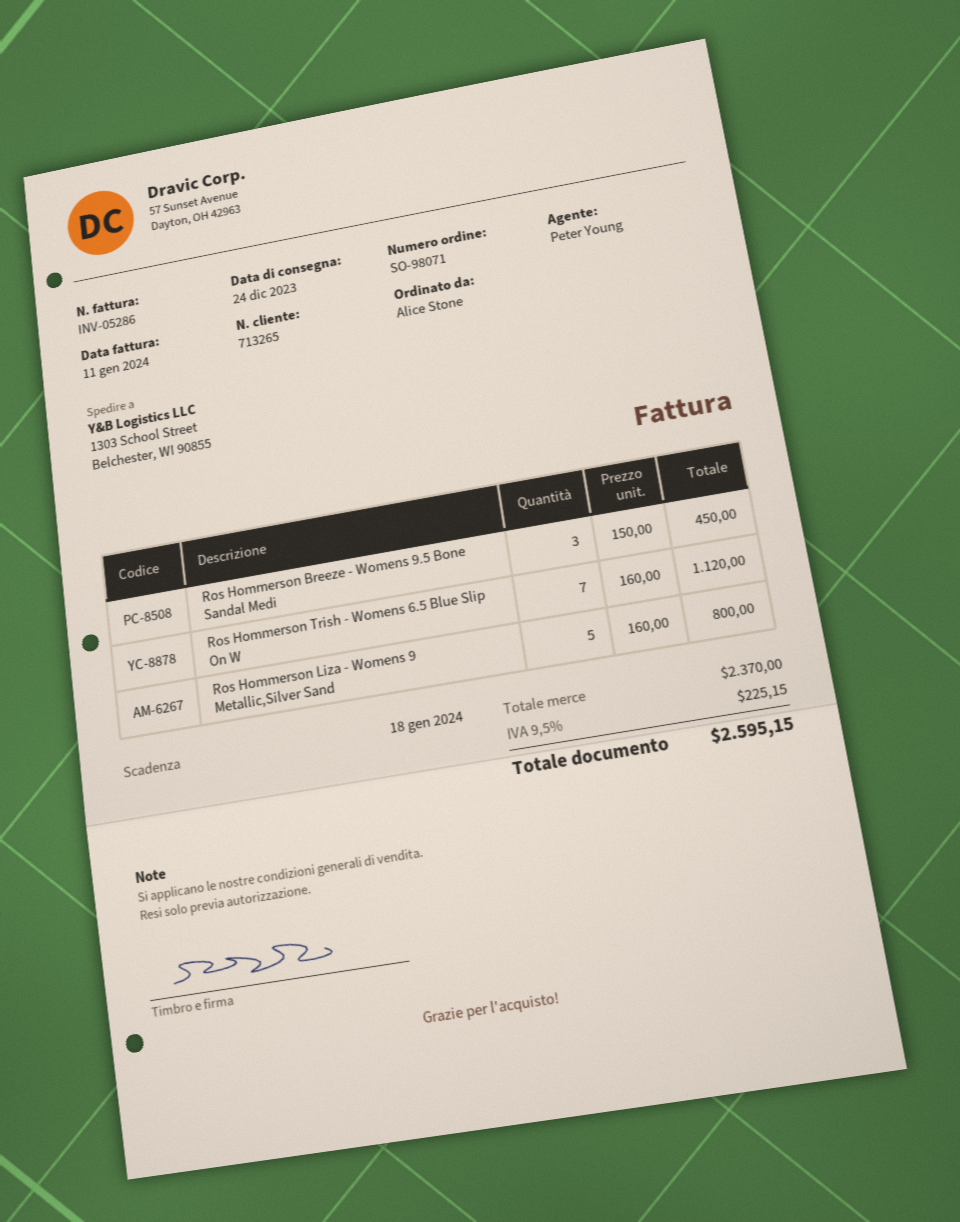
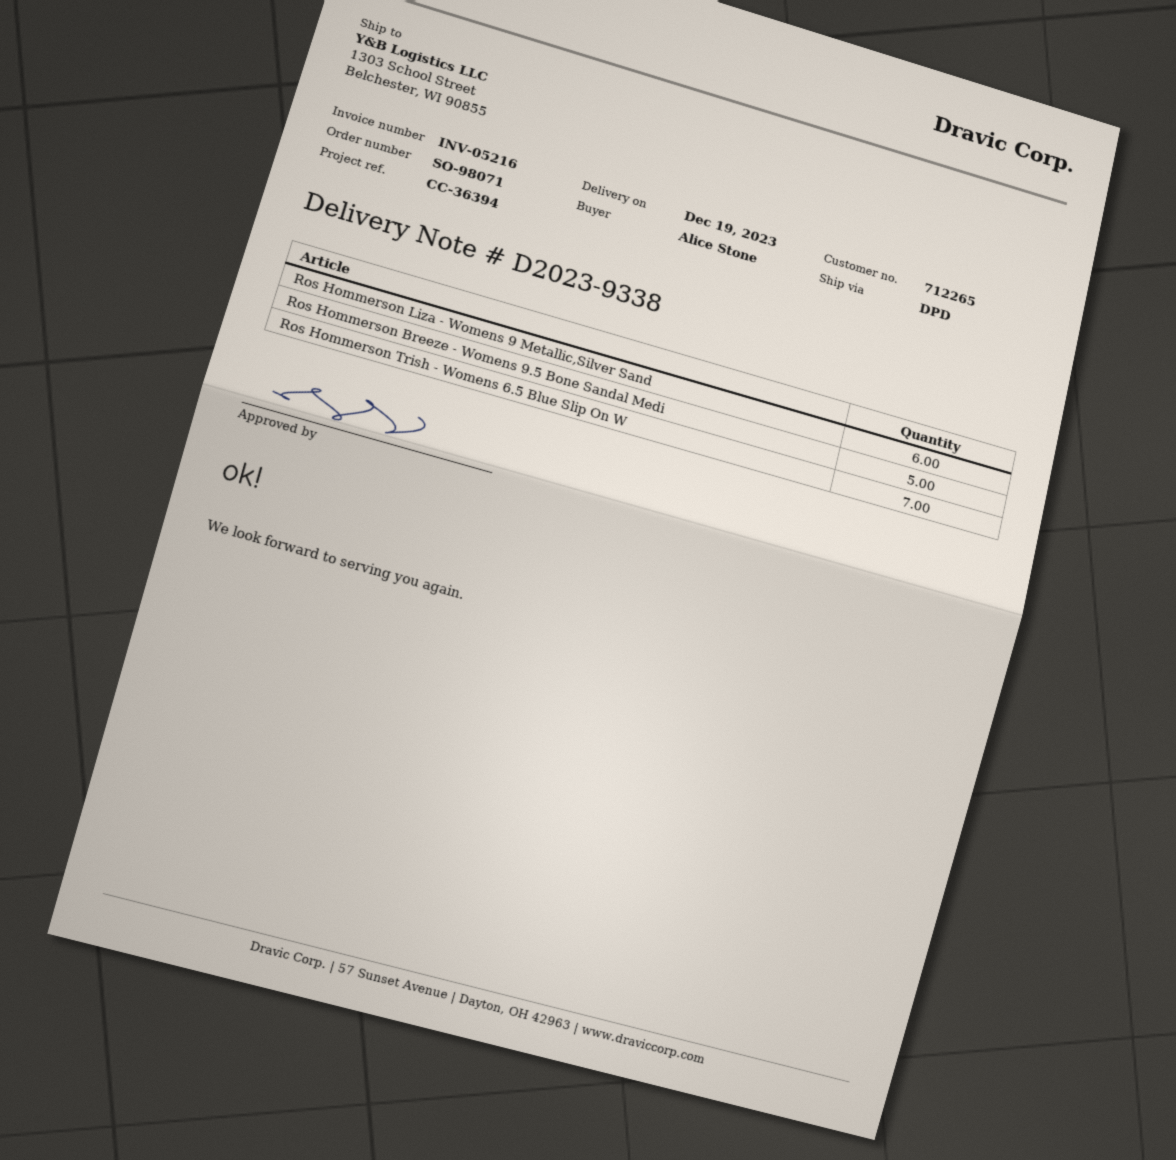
delivery date: 2023-12-24 -> 2023-12-19
invoice number: INV-05286 -> INV-05216
customer number: 713265 -> 712265
Ros Hommerson Breeze - Womens 9.5 Bone Sandal Medi: 3 -> 5
Ros Hommerson Liza - Womens 9 Metallic,Silver Sand: 5 -> 6

